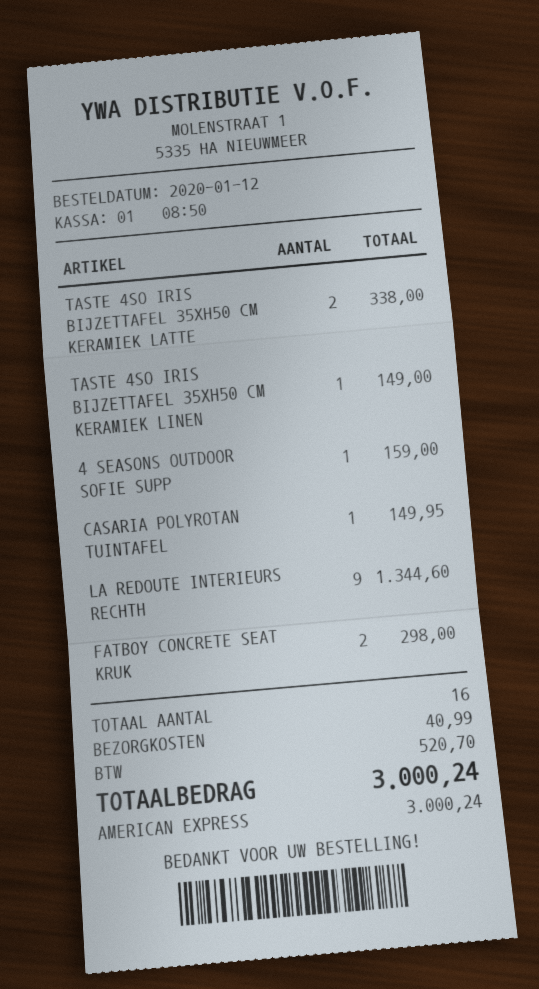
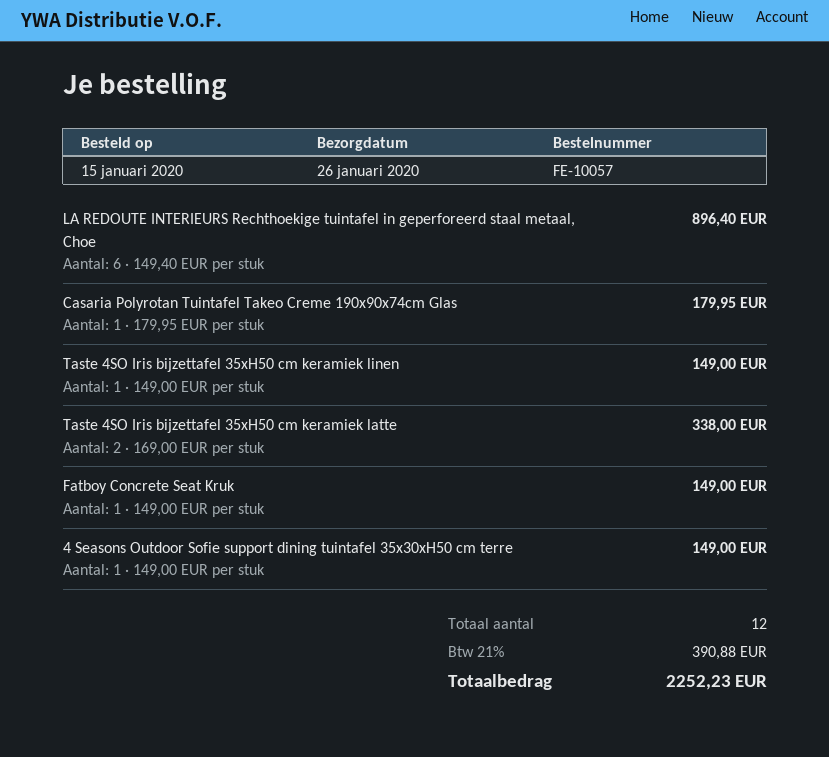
order date: 2020-01-12 -> 2020-01-15
4 SEASONS OUTDOOR SOFIE SUPP: 1 for 159.00 -> 1 for 149.00
CASARIA POLYROTAN TUINTAFEL: 1 for 149.95 -> 1 for 179.95
LA REDOUTE INTERIEURS RECHTH: 9 for 1344.60 -> 6 for 896.40
FATBOY CONCRETE SEAT KRUK: 2 for 298.00 -> 1 for 149.00
total quantity: 16 -> 12
shipping: 40.99 -> none
tax: 520.70 -> 390.88
total: 3000.24 -> 2252.23

